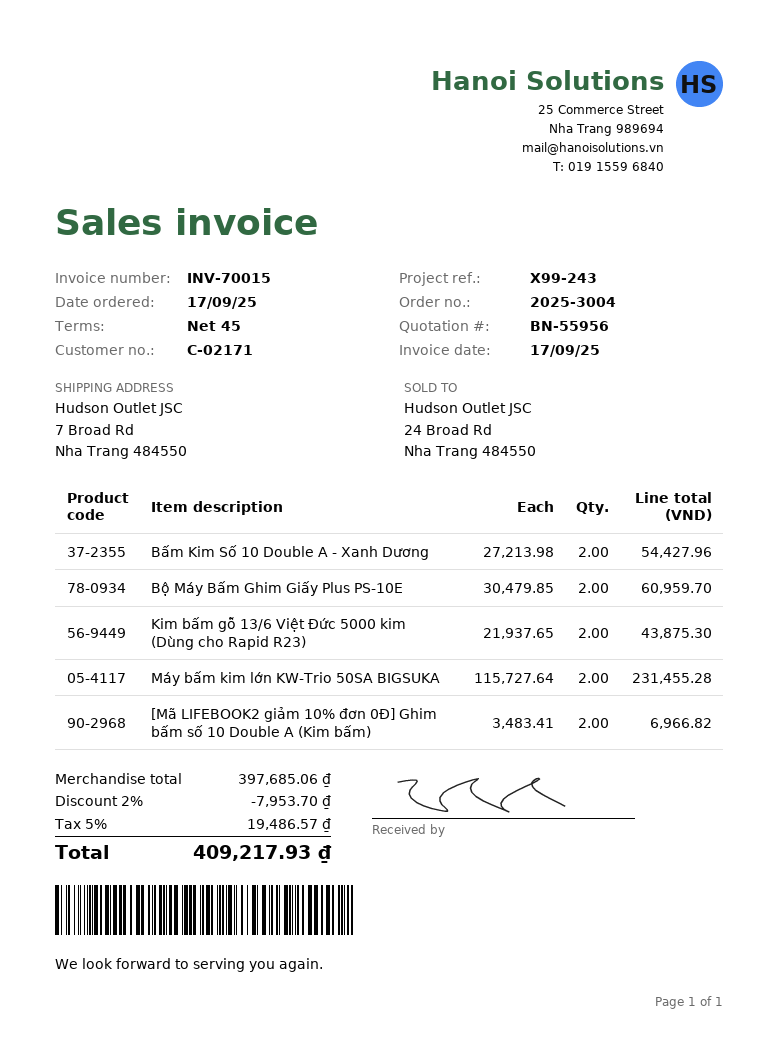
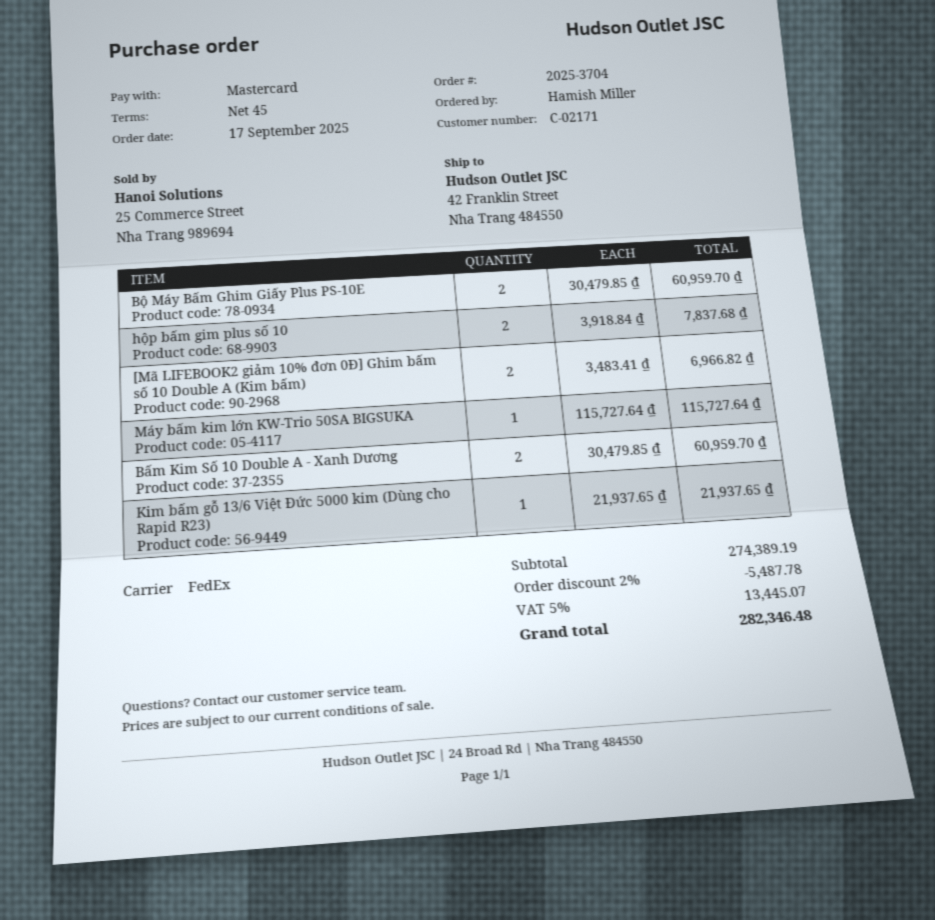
order number: 2025-3004 -> 2025-3704
ship to: 7 Broad Rd, Nha Trang 484550 -> 42 Franklin Street, Nha Trang 484550
Bấm Kim Số 10 Double A - Xanh Dương: 2 x 27213.98 = 54427.96 -> 2 x 30479.85 = 60959.70
Kim bấm gỗ 13/6 Việt Đức 5000 kim (Dùng cho Rapid R23): 2 x 21937.65 = 43875.30 -> 1 x 21937.65 = 21937.65
Máy bấm kim lớn KW-Trio 50SA BIGSUKA: 2 x 115727.64 = 231455.28 -> 1 x 115727.64 = 115727.64
hộp bấm gim plus số 10: none -> 2 x 3918.84 = 7837.68
subtotal: 397685.06 -> 274389.19
discount: 2% = 7953.70 -> 2% = 5487.78
tax: 5% = 19486.57 -> 5% = 13445.07
total: 409217.93 -> 282346.48

